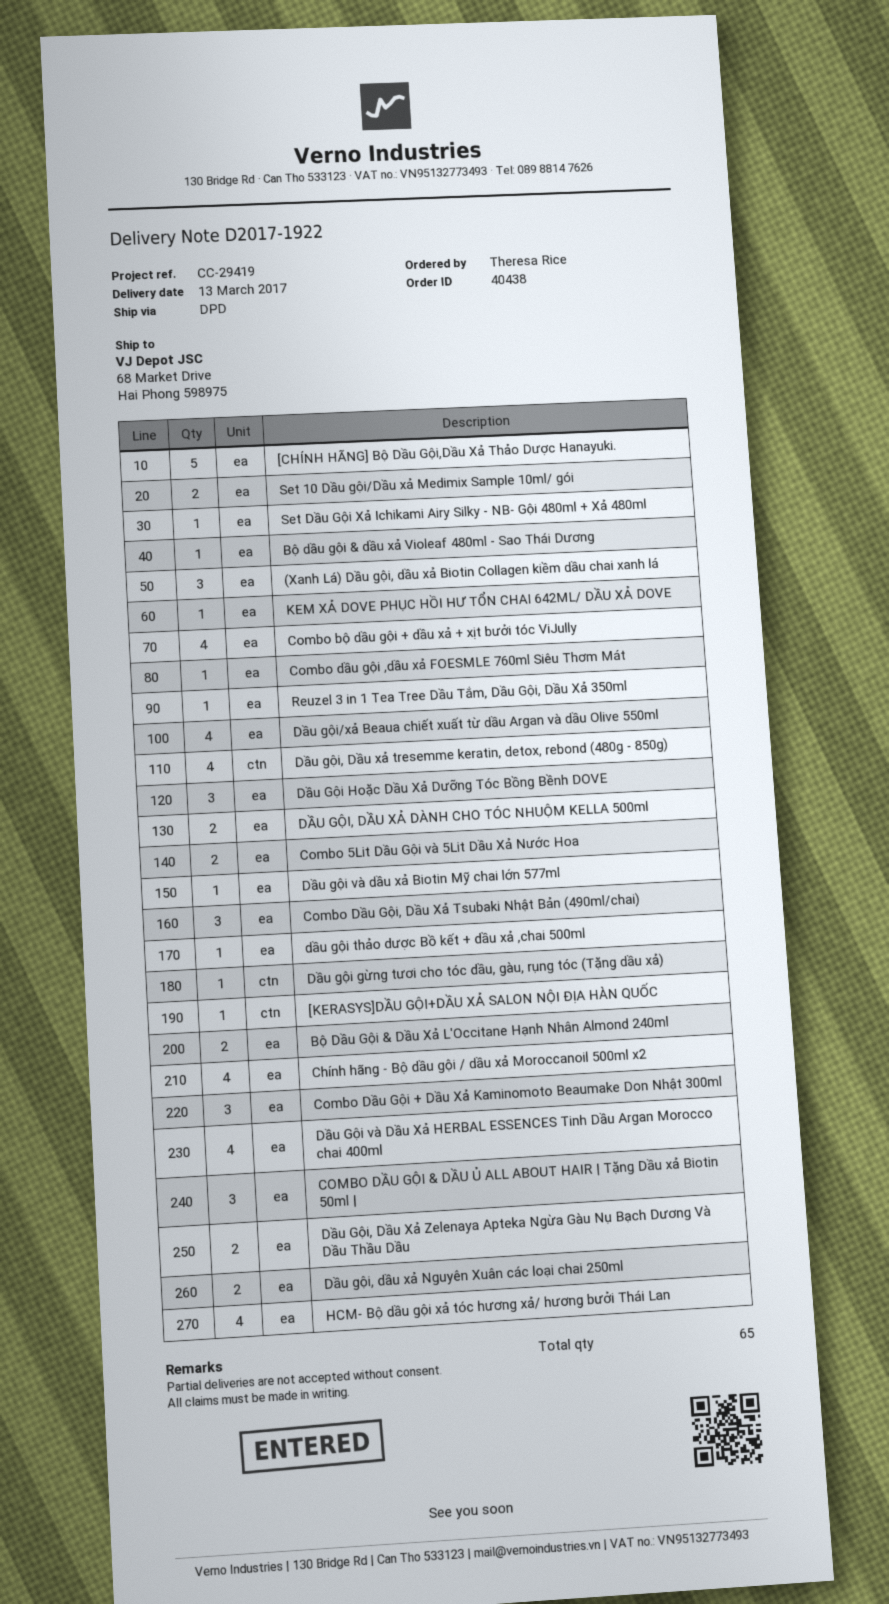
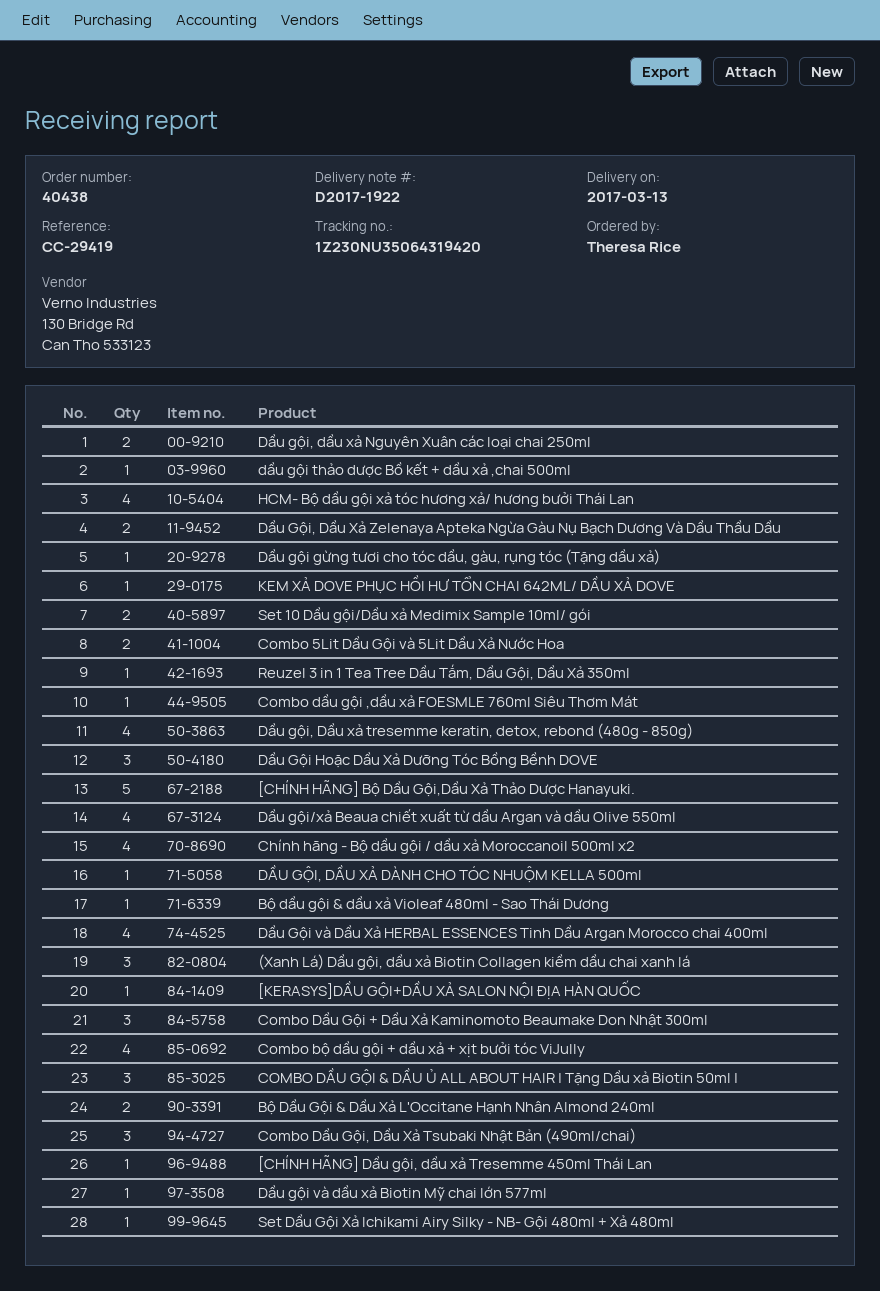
DẦU GỘI, DẦU XẢ DÀNH CHO TÓC NHUỘM KELLA 500ml: 2 -> 1
[CHÍNH HÃNG] Dầu gội, dầu xả Tresemme 450ml Thái Lan: none -> 1

